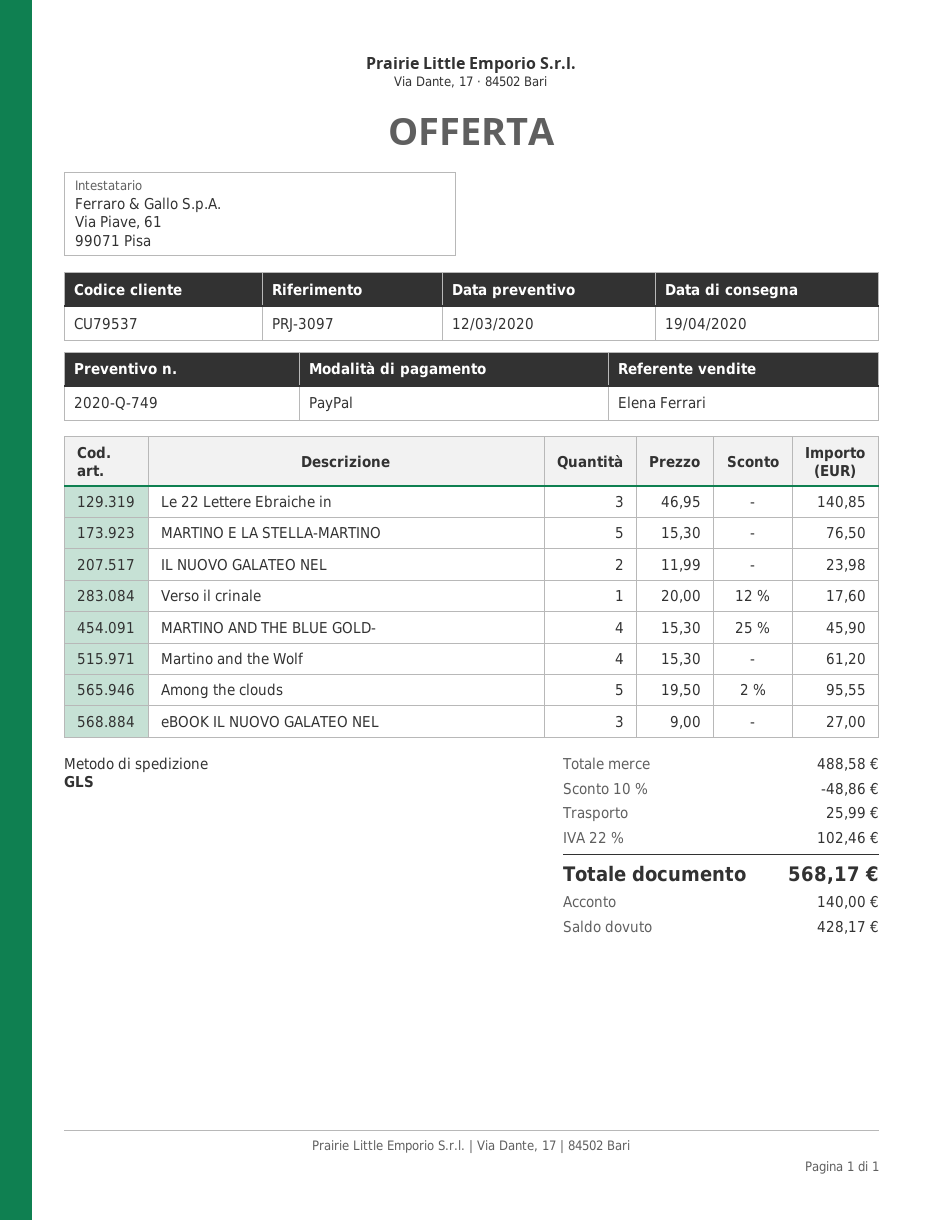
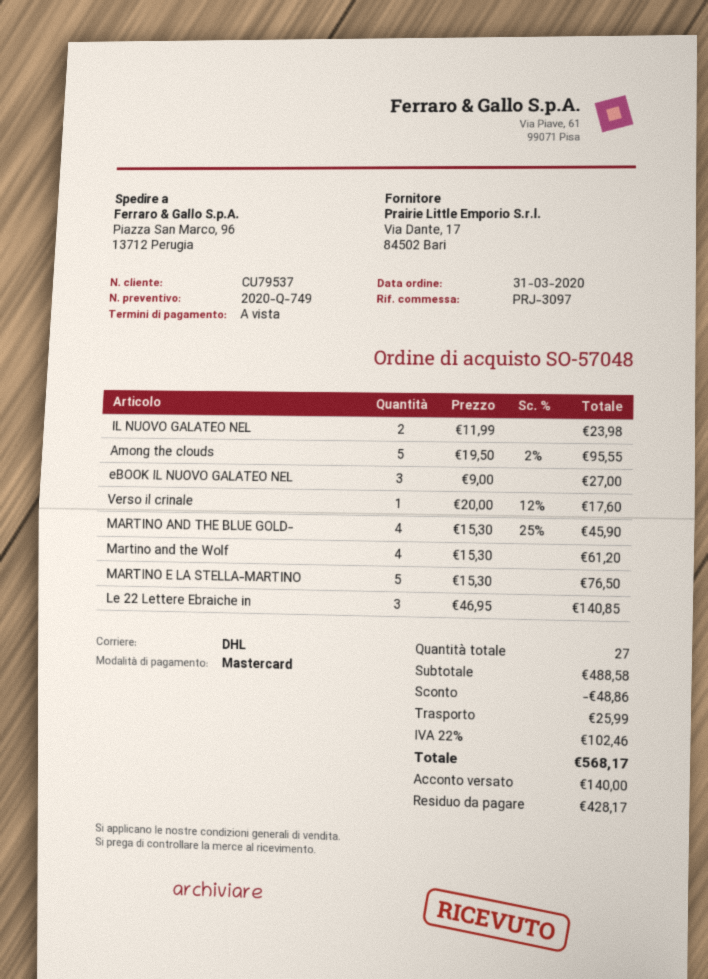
payment method: PayPal -> Mastercard
shipping method: GLS -> DHL

